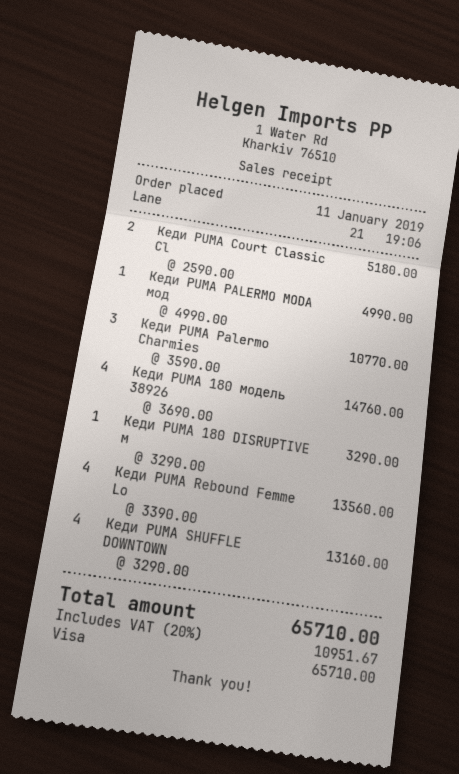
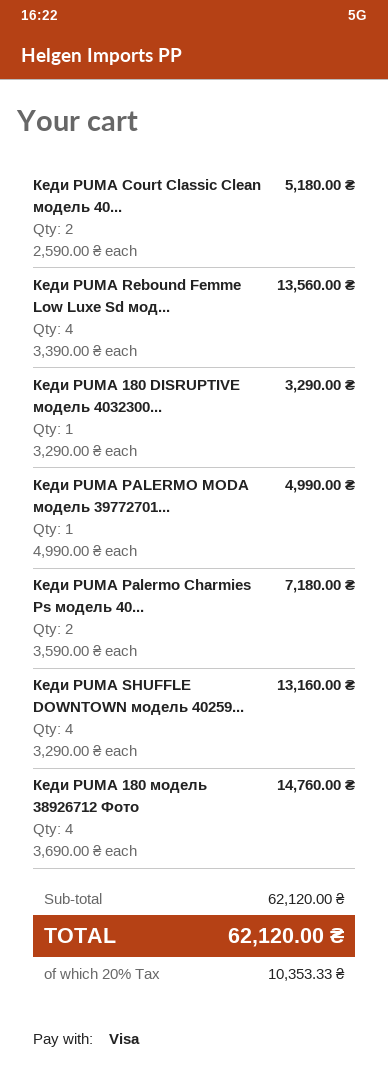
Кеди PUMA Palermo Charmies: 3 x 3590.00 = 10770.00 -> 2 x 3590.00 = 7180.00
tax: 20% = 10951.67 -> 20% = 10353.33
total: 65710.00 -> 62120.00

